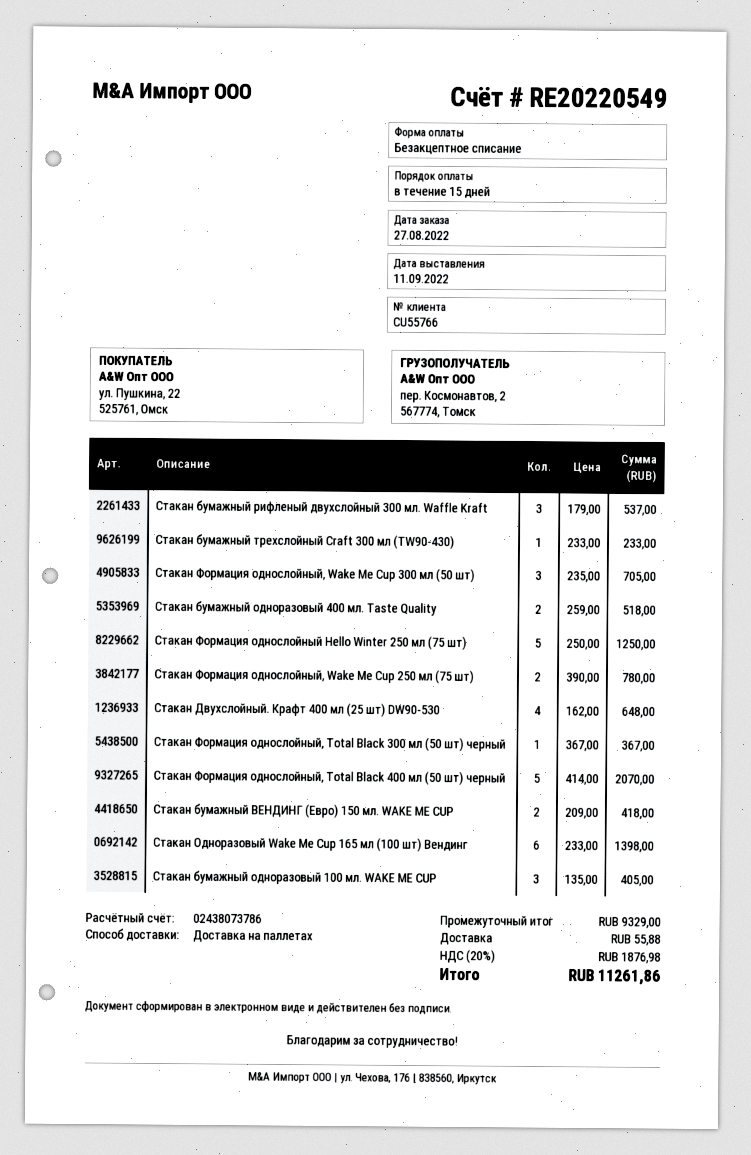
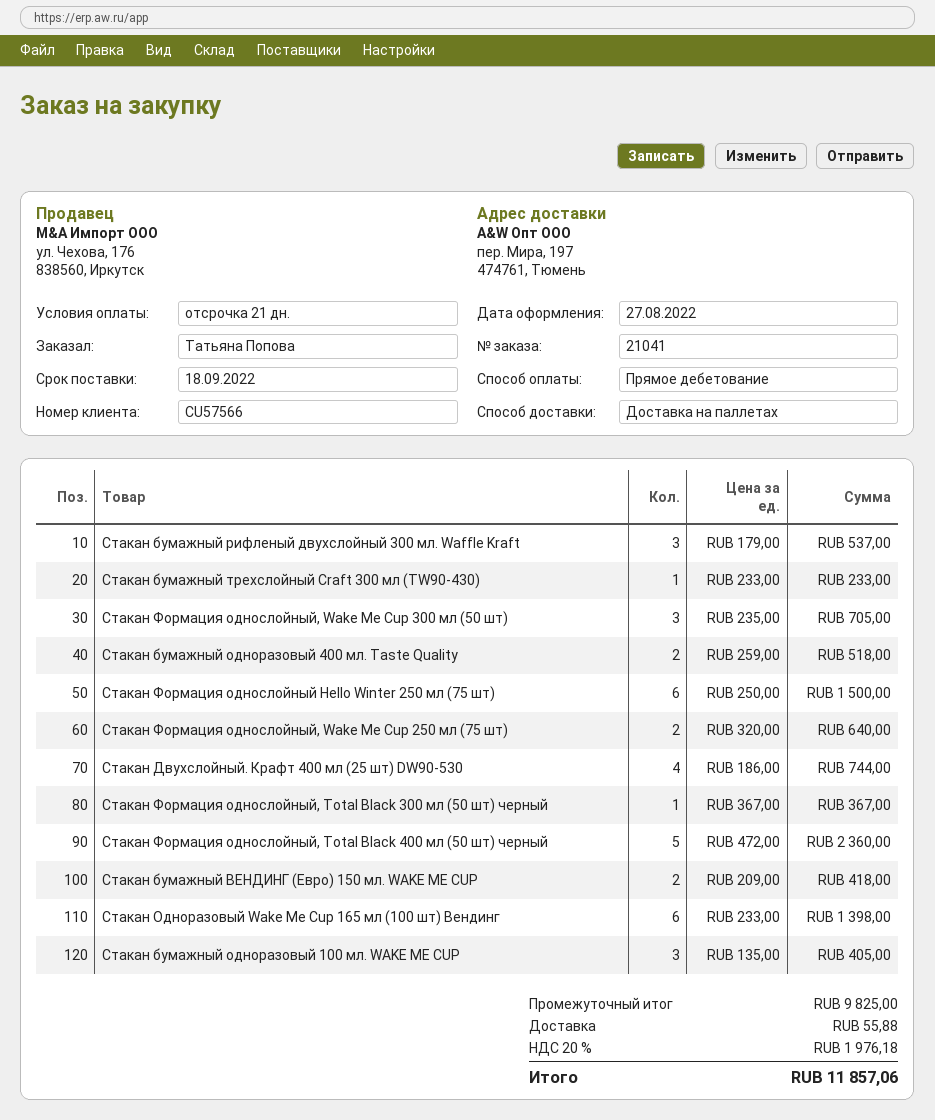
payment terms: 15 days -> 21 days
customer number: CU55766 -> CU57566
ship to: пер. Космонавтов, 2, 567774, Томск -> пер. Мира, 197, 474761, Тюмень
Стакан Формация однослойный Hello Winter 250 мл (75 шт): 5 x 250.00 = 1250.00 -> 6 x 250.00 = 1500.00
Стакан Формация однослойный, Wake Me Cup 250 мл (75 шт): 2 x 390.00 = 780.00 -> 2 x 320.00 = 640.00
Стакан Двухслойный. Крафт 400 мл (25 шт) DW90-530: 4 x 162.00 = 648.00 -> 4 x 186.00 = 744.00
Стакан Формация однослойный, Total Black 400 мл (50 шт) черный: 5 x 414.00 = 2070.00 -> 5 x 472.00 = 2360.00
subtotal: 9329.00 -> 9825.00
tax: 20% = 1876.98 -> 20% = 1976.18
total: 11261.86 -> 11857.06

